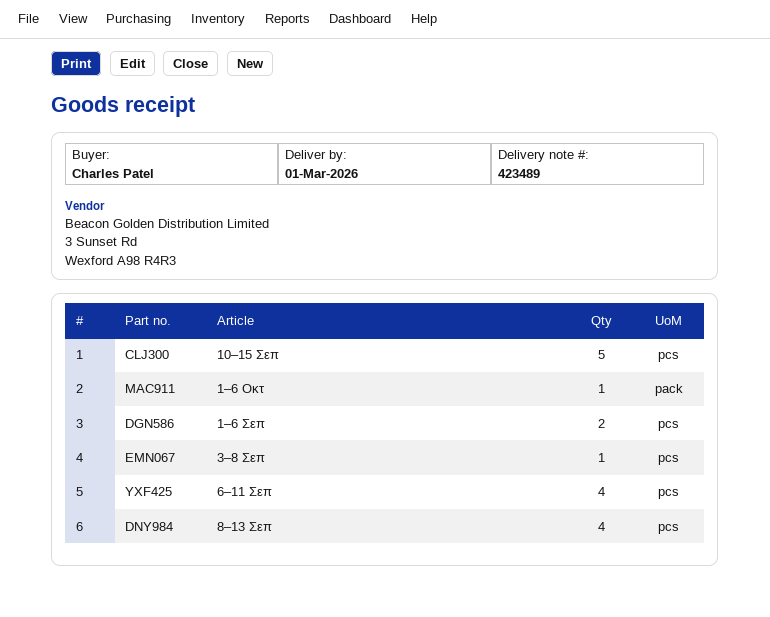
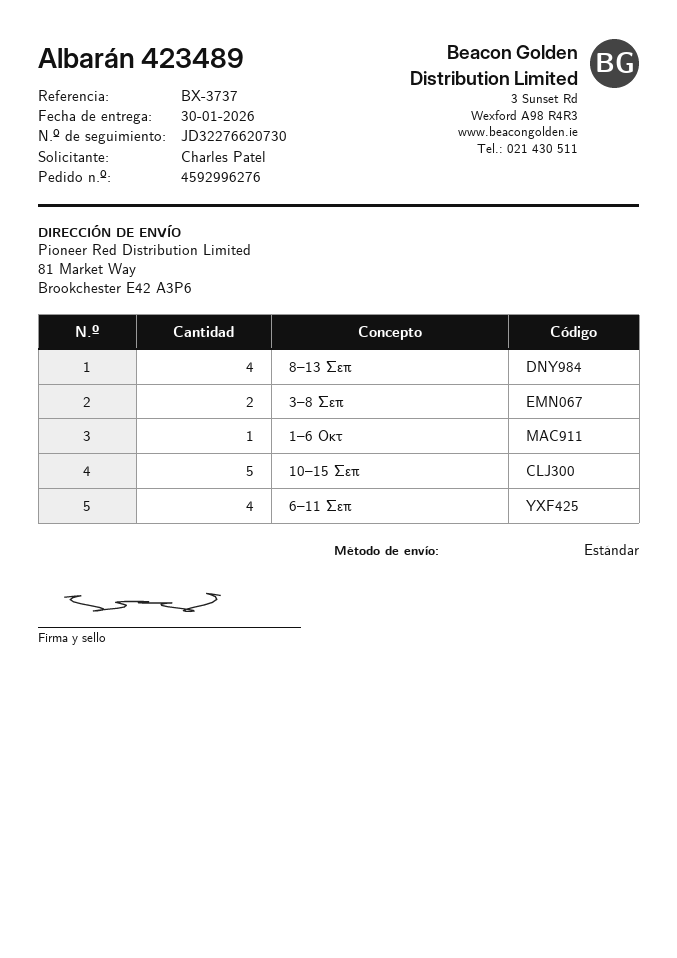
delivery date: 2026-03-01 -> 2026-01-30
1–6 Σεπ: 2 -> none
3–8 Σεπ: 1 -> 2

